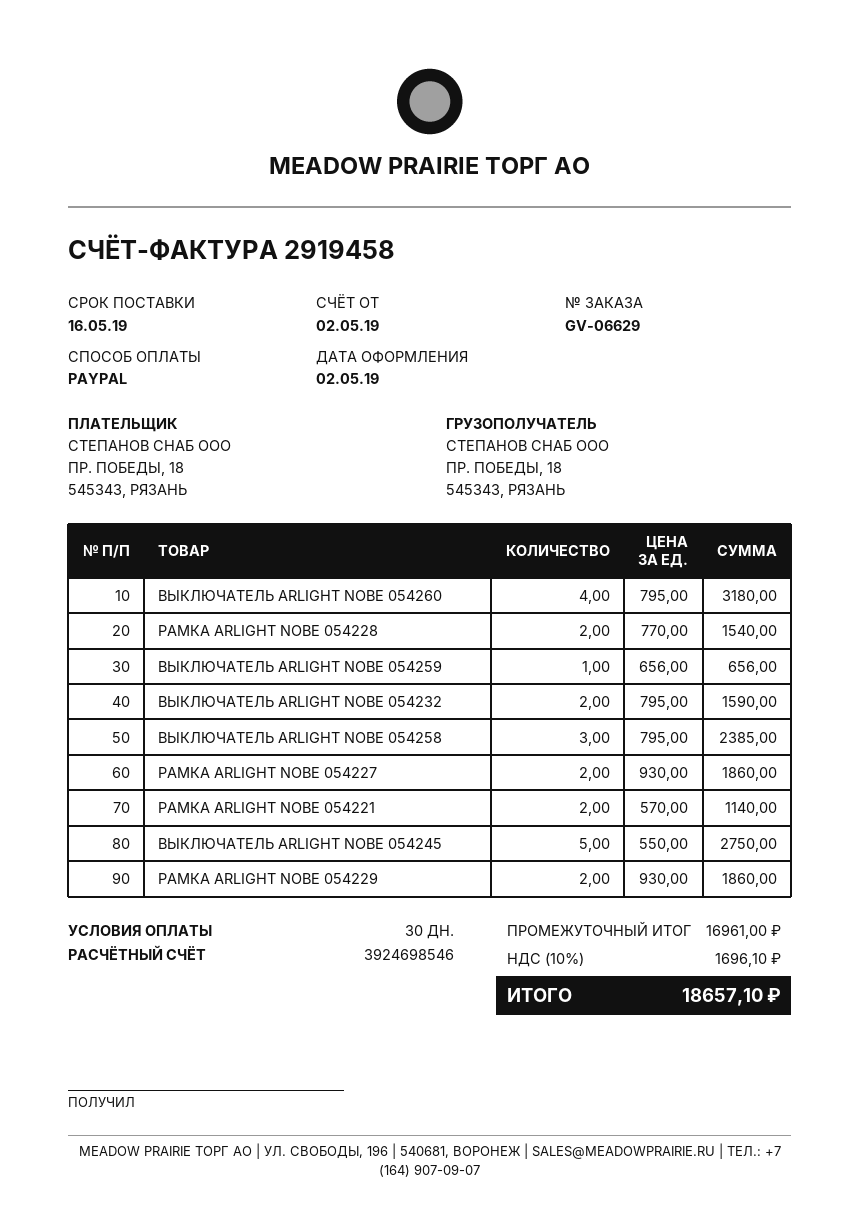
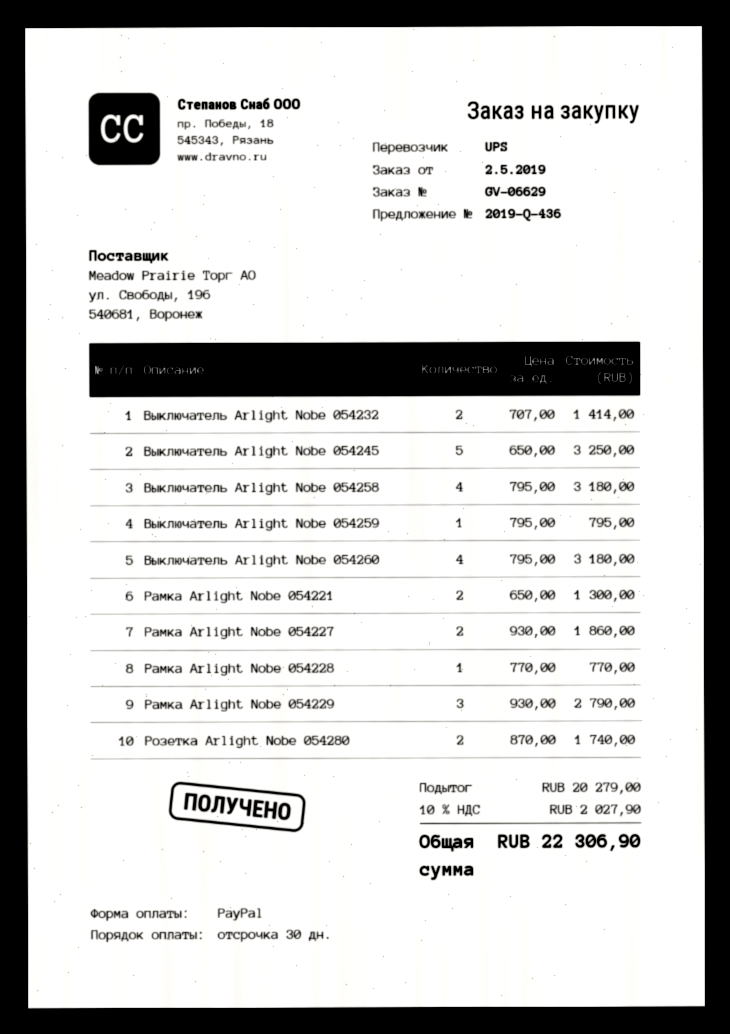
РАМКА ARLIGHT NOBE 054228: 2 x 770.00 = 1540.00 -> 1 x 770.00 = 770.00
ВЫКЛЮЧАТЕЛЬ ARLIGHT NOBE 054259: 1 x 656.00 = 656.00 -> 1 x 795.00 = 795.00
ВЫКЛЮЧАТЕЛЬ ARLIGHT NOBE 054232: 2 x 795.00 = 1590.00 -> 2 x 707.00 = 1414.00
ВЫКЛЮЧАТЕЛЬ ARLIGHT NOBE 054258: 3 x 795.00 = 2385.00 -> 4 x 795.00 = 3180.00
РАМКА ARLIGHT NOBE 054221: 2 x 570.00 = 1140.00 -> 2 x 650.00 = 1300.00
ВЫКЛЮЧАТЕЛЬ ARLIGHT NOBE 054245: 5 x 550.00 = 2750.00 -> 5 x 650.00 = 3250.00
РАМКА ARLIGHT NOBE 054229: 2 x 930.00 = 1860.00 -> 3 x 930.00 = 2790.00
Розетка Arlight Nobe 054280: none -> 2 x 870.00 = 1740.00
subtotal: 16961.00 -> 20279.00
tax: 10% = 1696.10 -> 10% = 2027.90
total: 18657.10 -> 22306.90

